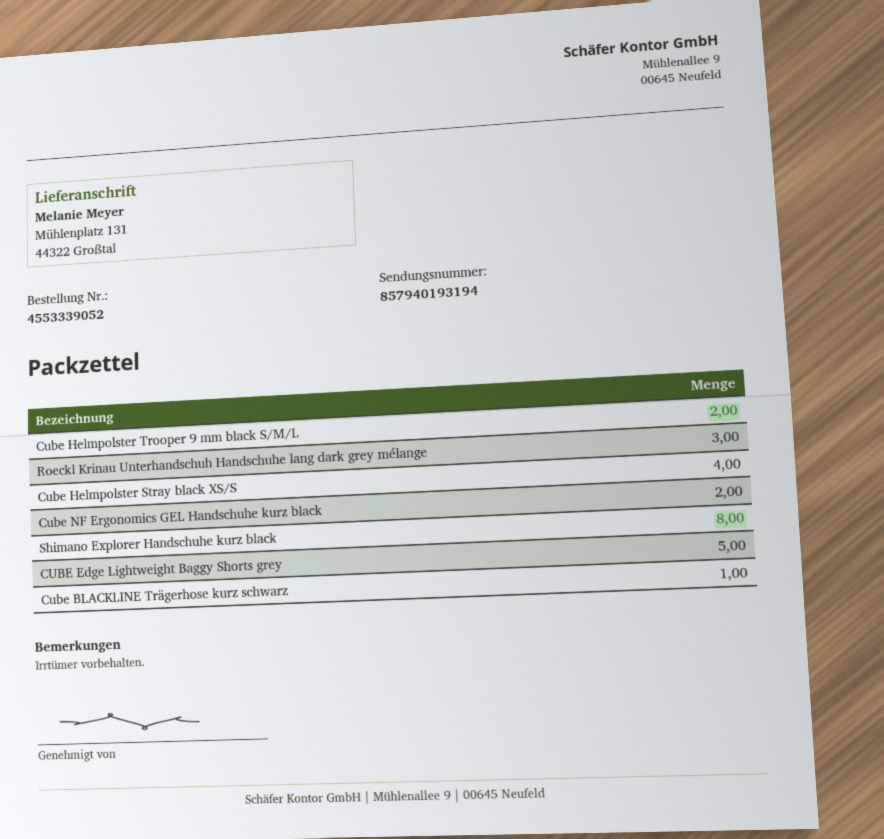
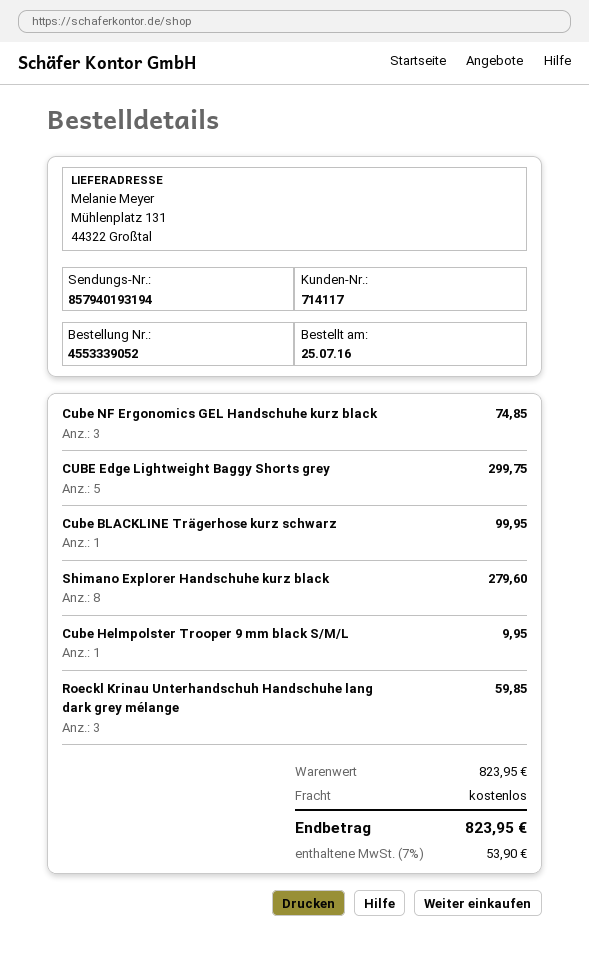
Cube Helmpolster Trooper 9 mm black S/M/L: 2 -> 1
Cube Helmpolster Stray black XS/S: 4 -> none
Cube NF Ergonomics GEL Handschuhe kurz black: 2 -> 3

